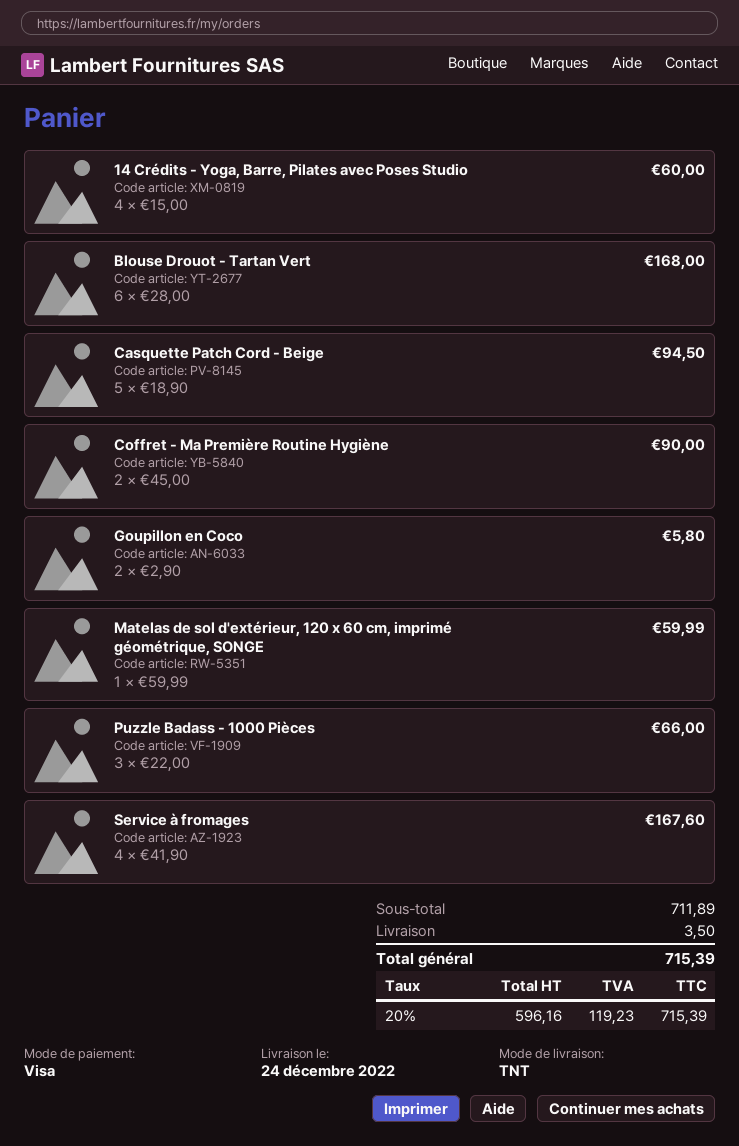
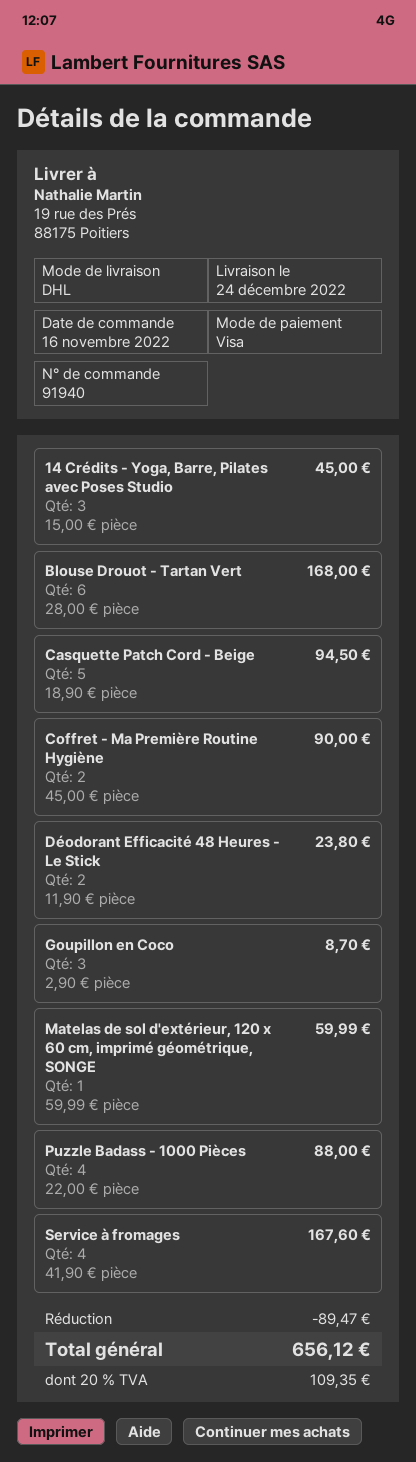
shipping method: TNT -> DHL
14 Crédits - Yoga, Barre, Pilates avec Poses Studio: 4 x 15.00 = 60.00 -> 3 x 15.00 = 45.00
Goupillon en Coco: 2 x 2.90 = 5.80 -> 3 x 2.90 = 8.70
Puzzle Badass - 1000 Pièces: 3 x 22.00 = 66.00 -> 4 x 22.00 = 88.00
Déodorant Efficacité 48 Heures - Le Stick: none -> 2 x 11.90 = 23.80
discount: none -> 89.47
shipping: 3.50 -> none
tax: 20% = 119.23 -> 20% = 109.35
total: 715.39 -> 656.12

